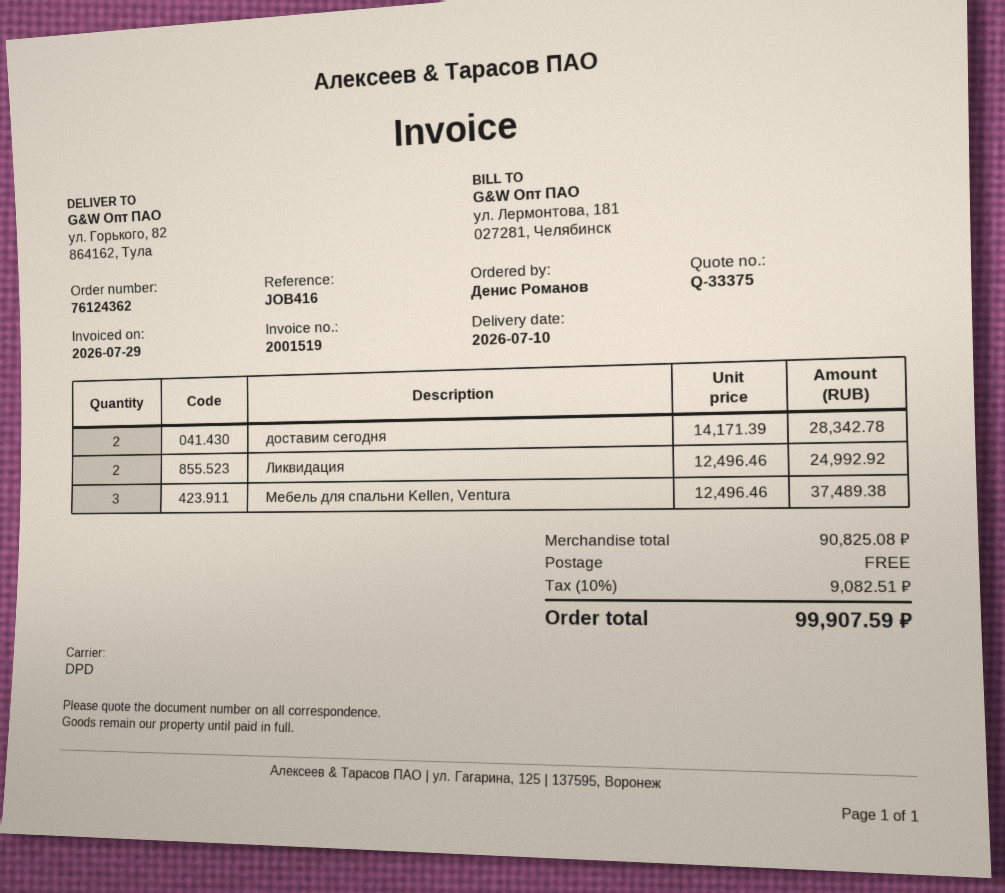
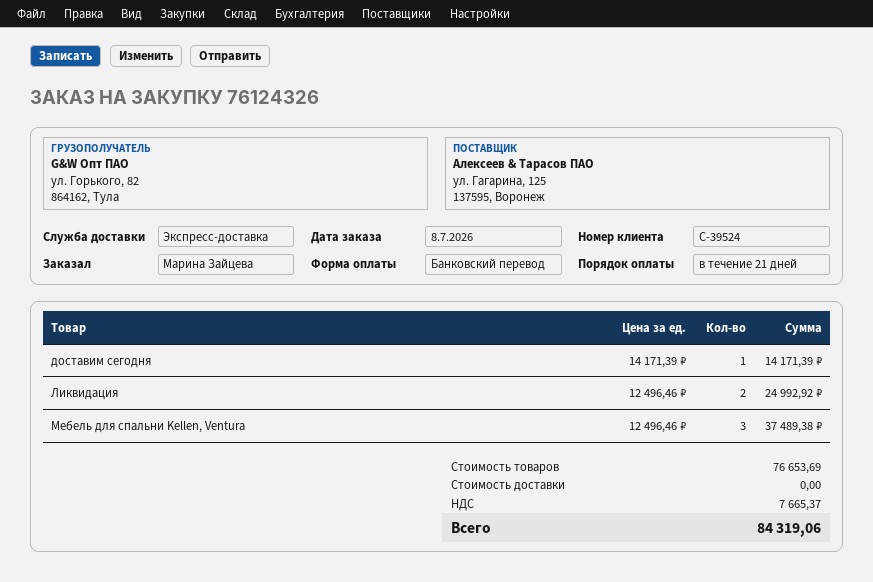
order number: 76124362 -> 76124326
ordered by: Денис Романов -> Марина Зайцева
shipping method: DPD -> express
доставим сегодня: 2 x 14171.39 = 28342.78 -> 1 x 14171.39 = 14171.39
subtotal: 90825.08 -> 76653.69
tax: 9082.51 -> 7665.37
total: 99907.59 -> 84319.06

